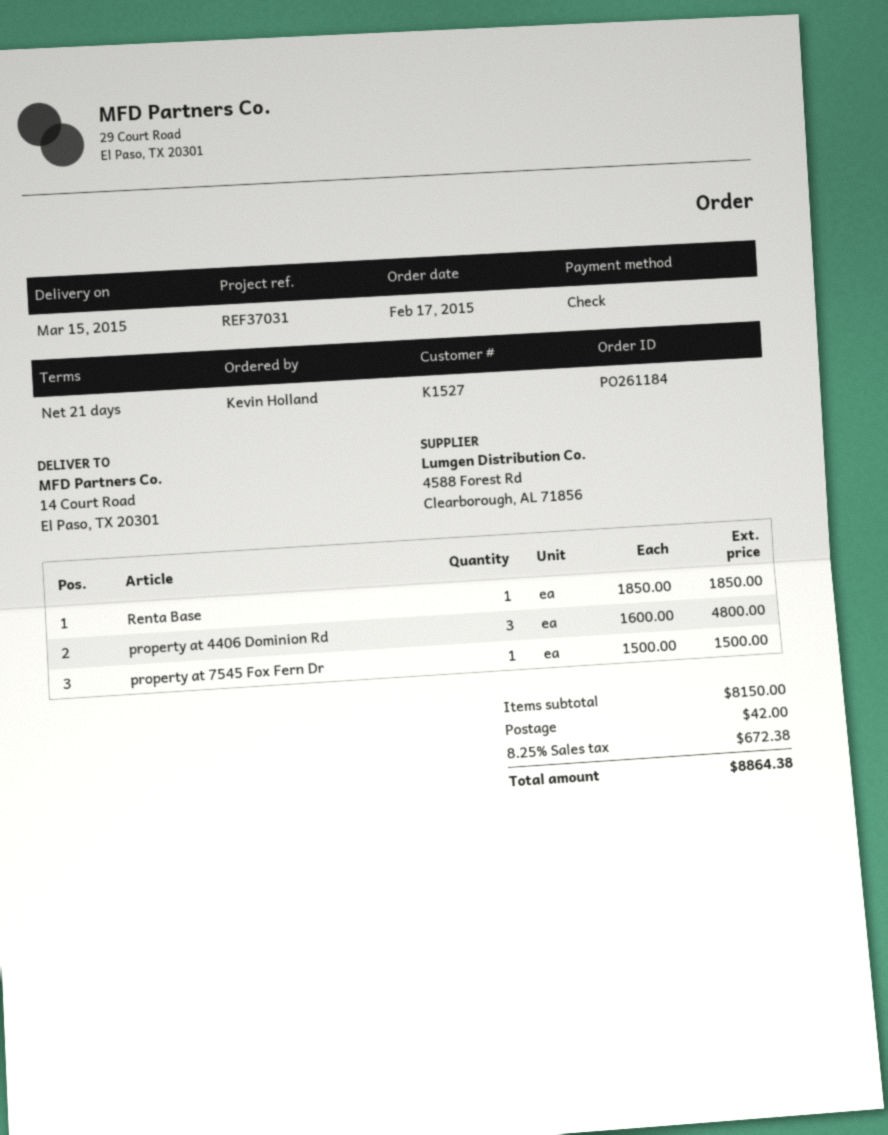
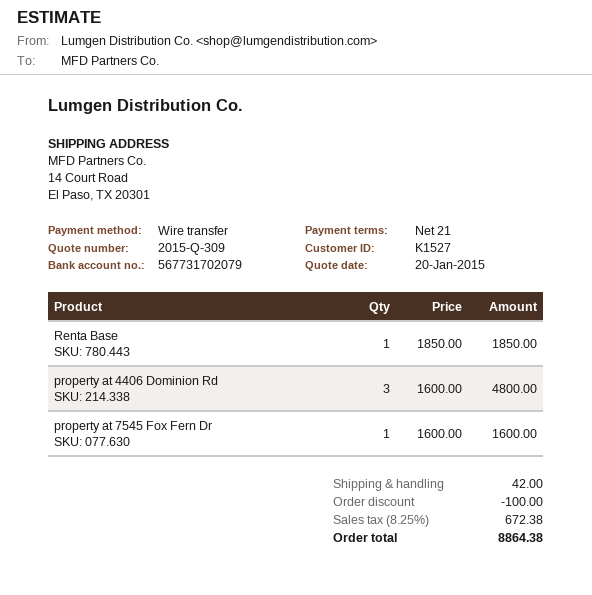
payment method: cheque -> bank transfer
property at 7545 Fox Fern Dr: 1 x 1500.00 = 1500.00 -> 1 x 1600.00 = 1600.00
discount: none -> 100.00

